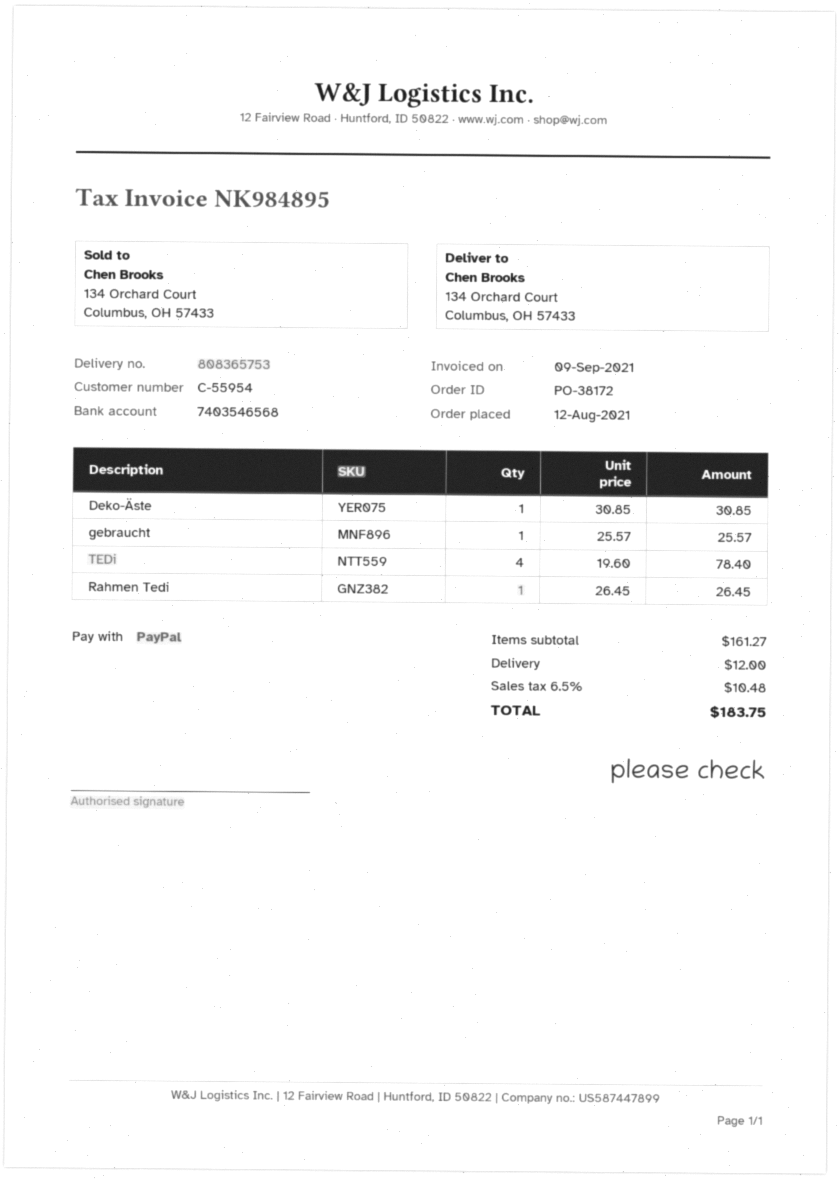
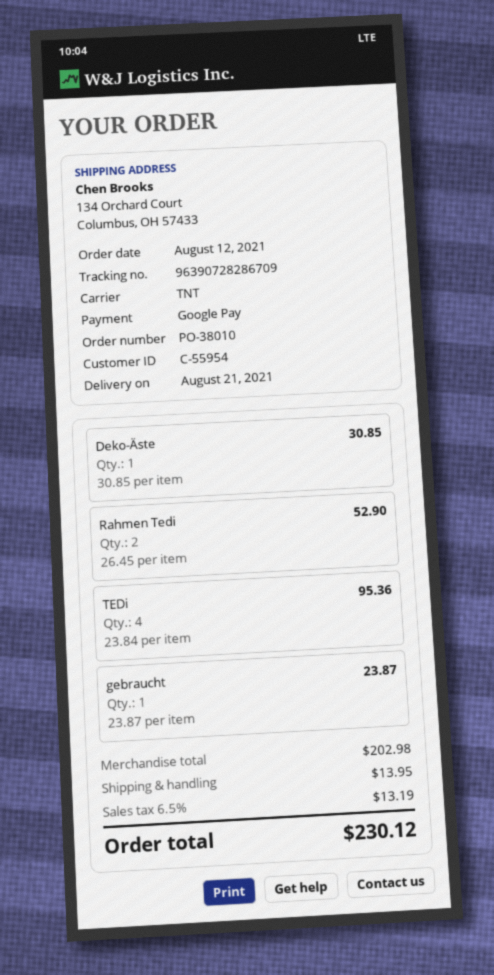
order number: PO-38172 -> PO-38010
payment method: PayPal -> Google Pay
gebraucht: 1 x 25.57 = 25.57 -> 1 x 23.87 = 23.87
TEDi: 4 x 19.60 = 78.40 -> 4 x 23.84 = 95.36
Rahmen Tedi: 1 x 26.45 = 26.45 -> 2 x 26.45 = 52.90
subtotal: 161.27 -> 202.98
shipping: 12.00 -> 13.95
tax: 6.5% = 10.48 -> 6.5% = 13.19
total: 183.75 -> 230.12

